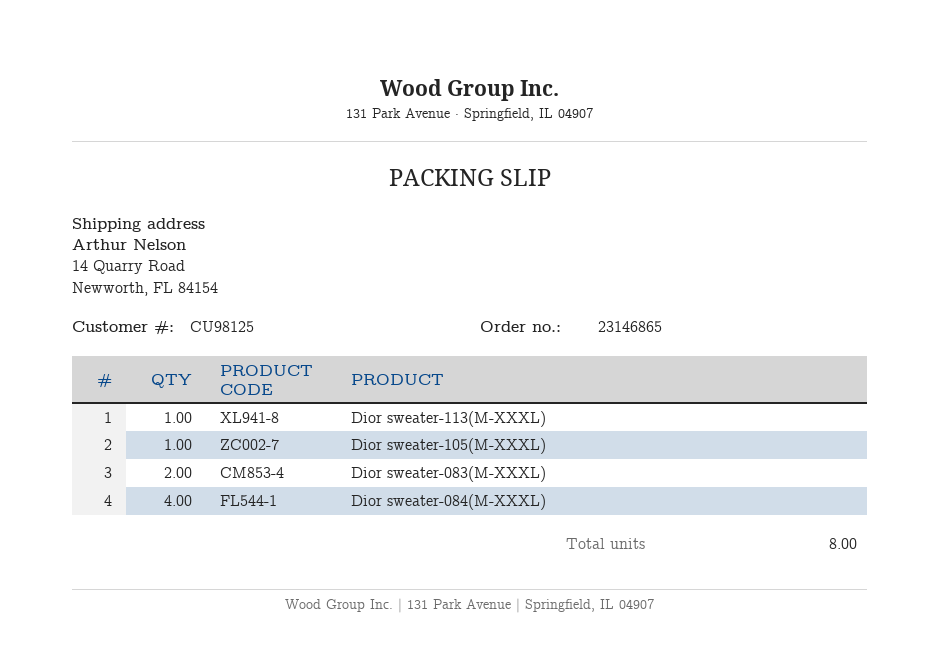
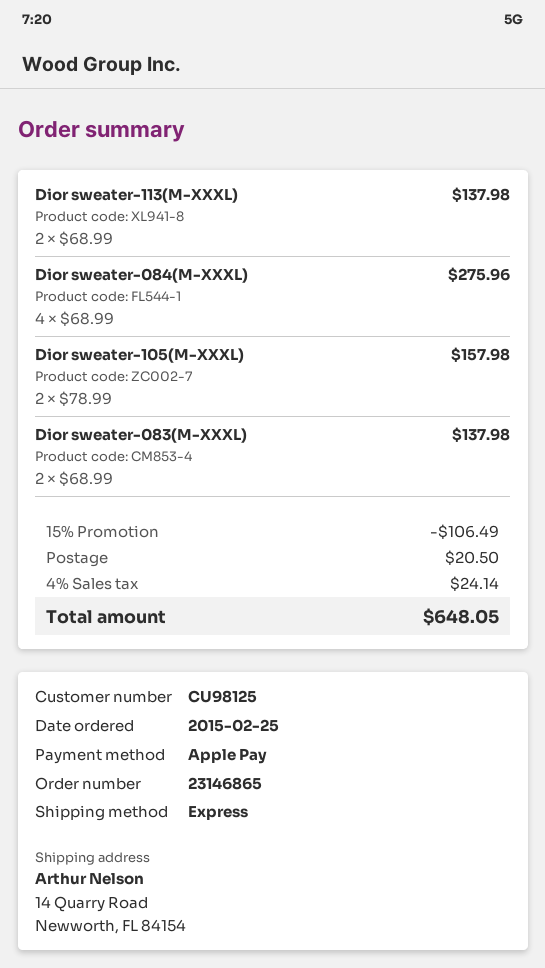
Dior sweater-113(M-XXXL): 1 -> 2
Dior sweater-105(M-XXXL): 1 -> 2

